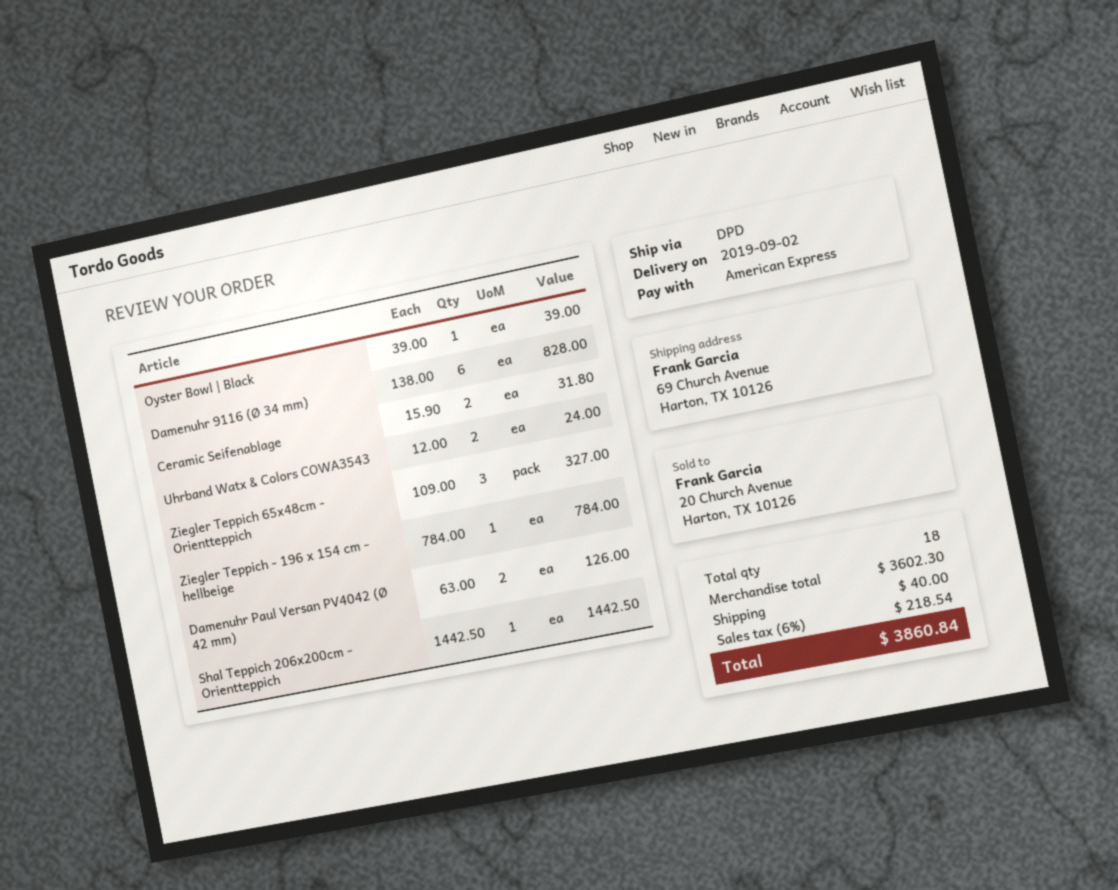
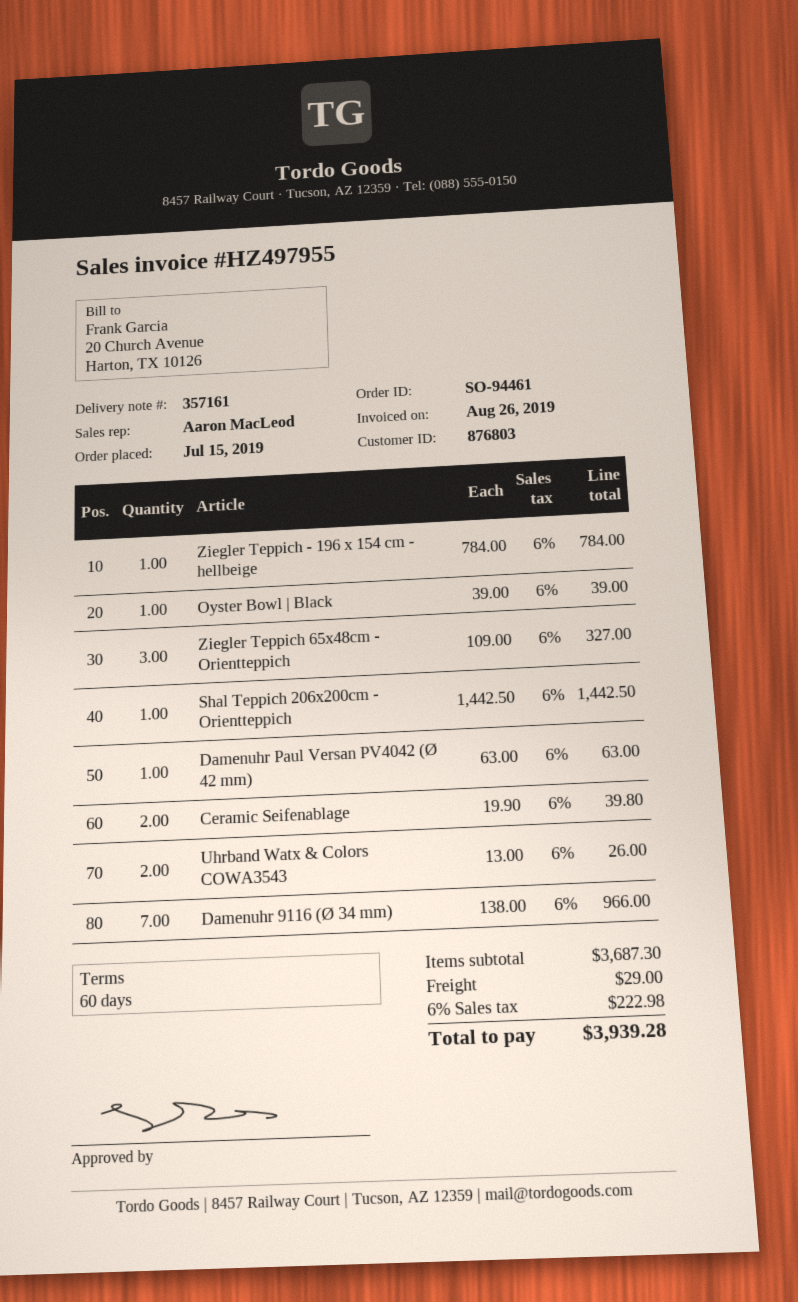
Damenuhr 9116 (Ø 34 mm): 6 x 138.00 = 828.00 -> 7 x 138.00 = 966.00
Ceramic Seifenablage: 2 x 15.90 = 31.80 -> 2 x 19.90 = 39.80
Uhrband Watx & Colors COWA3543: 2 x 12.00 = 24.00 -> 2 x 13.00 = 26.00
Damenuhr Paul Versan PV4042 (Ø 42 mm): 2 x 63.00 = 126.00 -> 1 x 63.00 = 63.00
subtotal: 3602.30 -> 3687.30
shipping: 40.00 -> 29.00
tax: 6% = 218.54 -> 6% = 222.98
total: 3860.84 -> 3939.28

